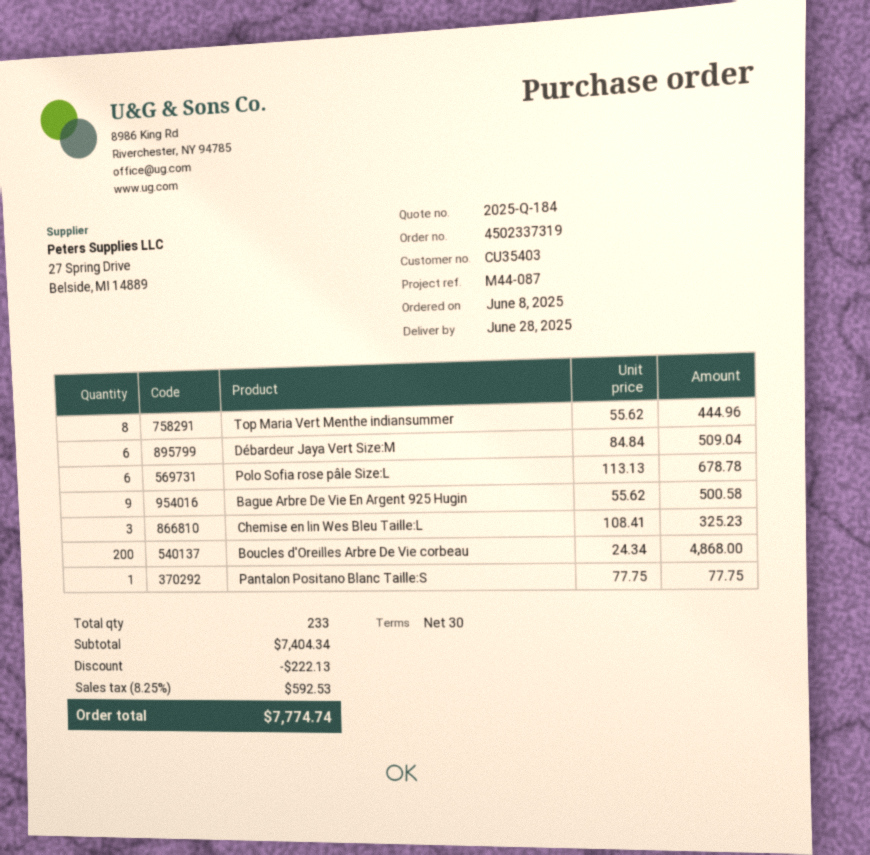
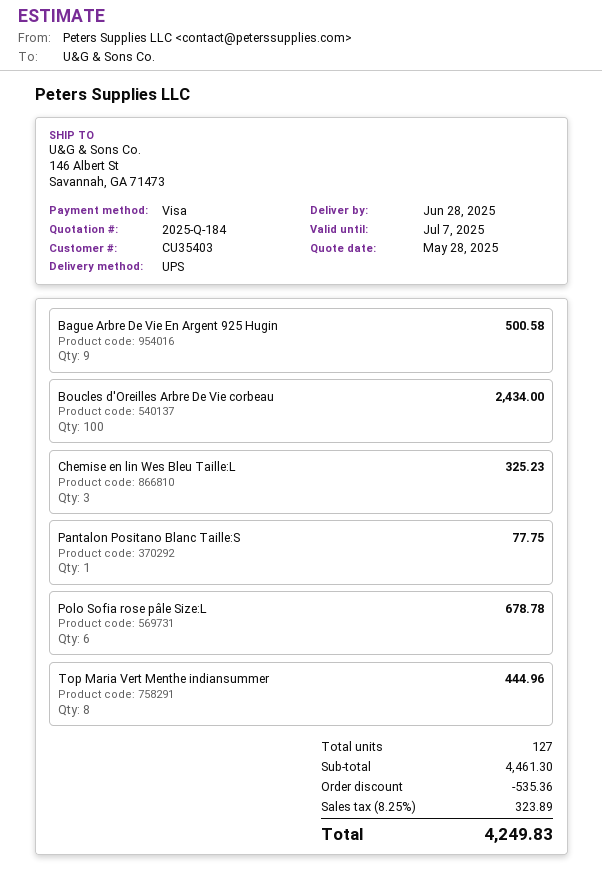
Débardeur Jaya Vert Size:M: 6 for 509.04 -> none
Boucles d'Oreilles Arbre De Vie corbeau: 200 for 4868.00 -> 100 for 2434.00
total quantity: 233 -> 127
subtotal: 7404.34 -> 4461.30
discount: 222.13 -> 535.36
tax: 8.25% = 592.53 -> 8.25% = 323.89
total: 7774.74 -> 4249.83

